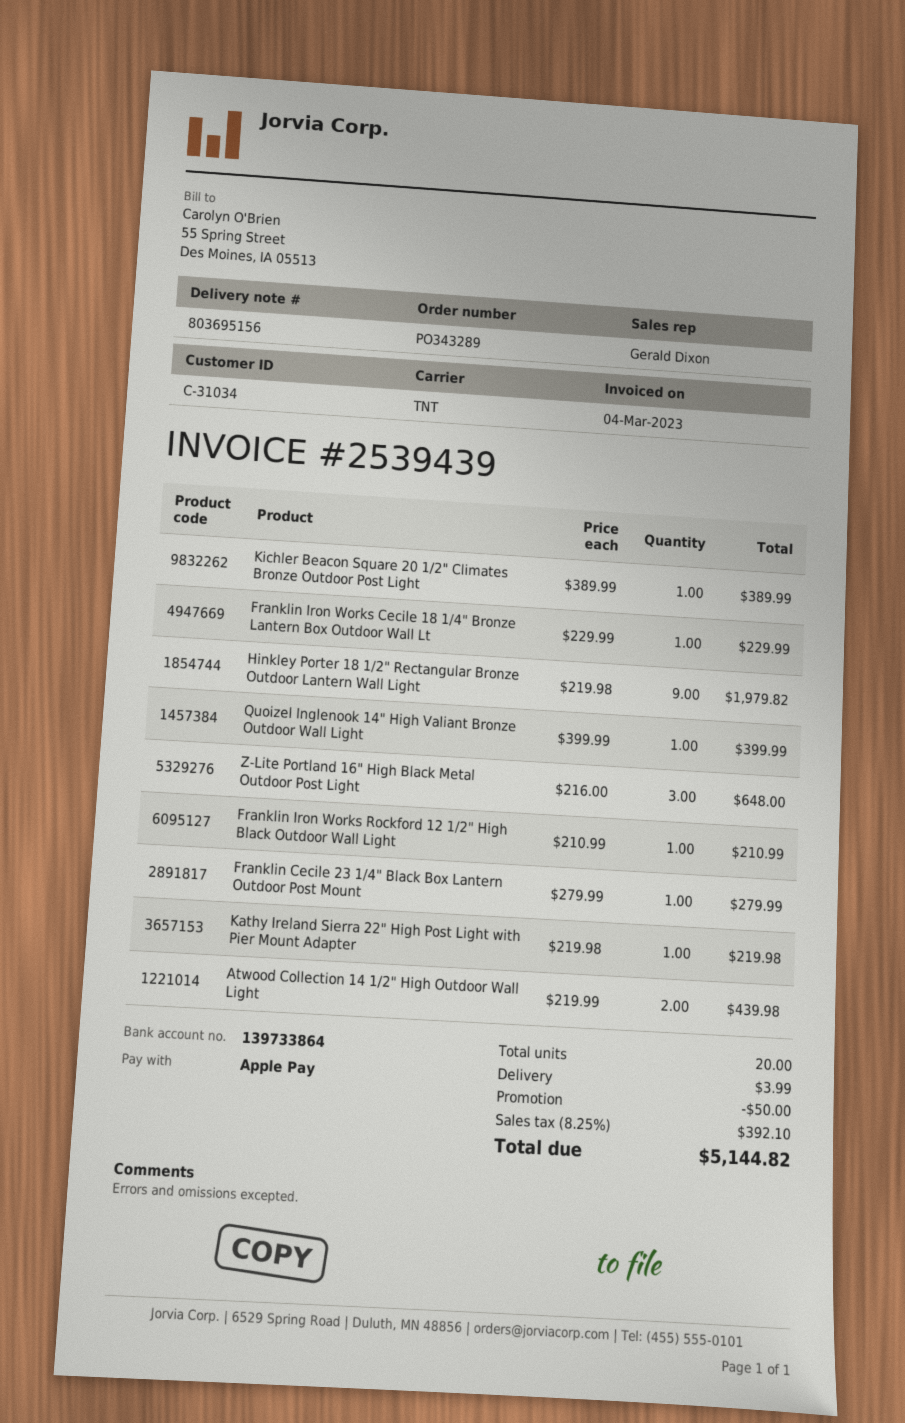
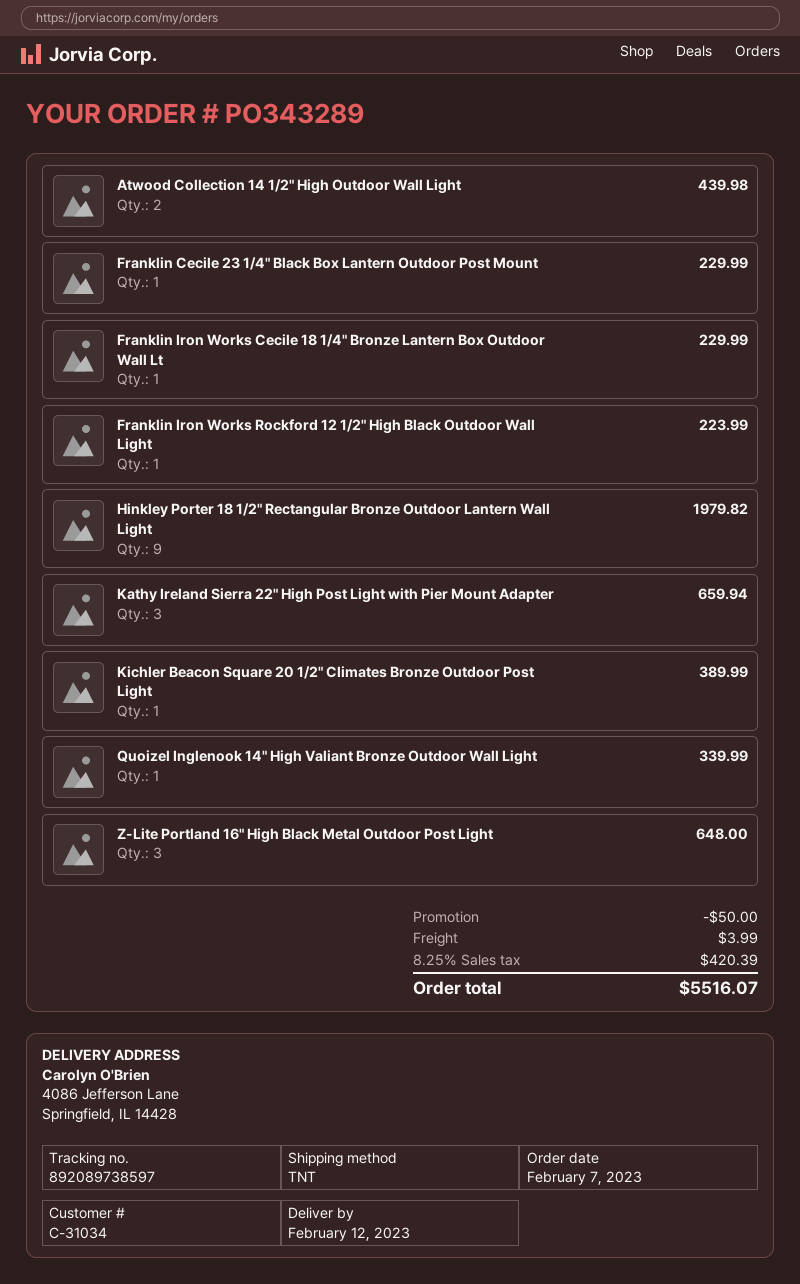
Quoizel Inglenook 14" High Valiant Bronze Outdoor Wall Light: 1 for 399.99 -> 1 for 339.99
Franklin Iron Works Rockford 12 1/2" High Black Outdoor Wall Light: 1 for 210.99 -> 1 for 223.99
Franklin Cecile 23 1/4" Black Box Lantern Outdoor Post Mount: 1 for 279.99 -> 1 for 229.99
Kathy Ireland Sierra 22" High Post Light with Pier Mount Adapter: 1 for 219.98 -> 3 for 659.94
tax: 8.25% = 392.10 -> 8.25% = 420.39
total: 5144.82 -> 5516.07

